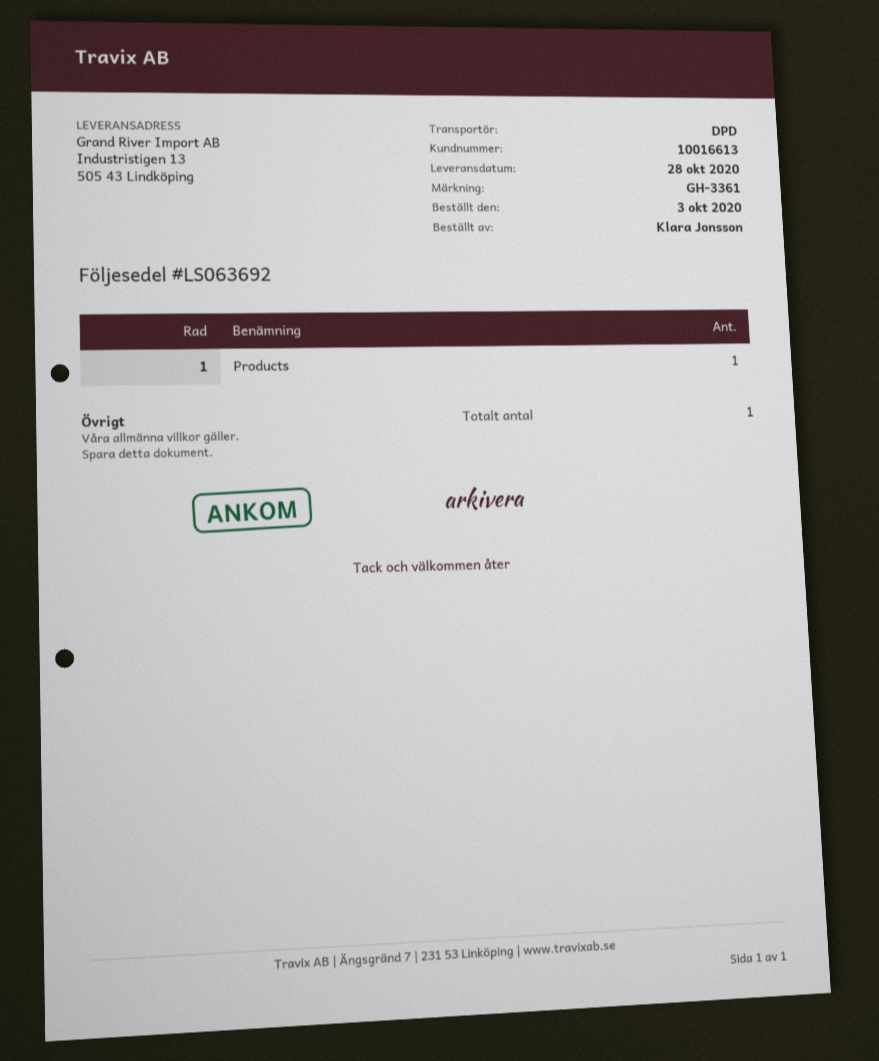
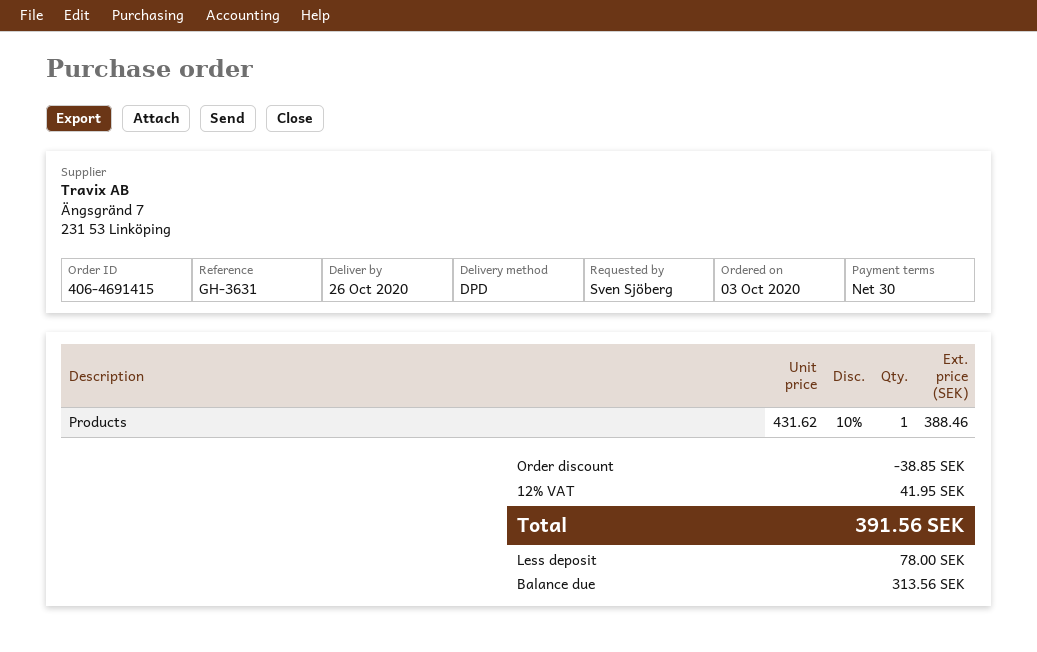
delivery date: 2020-10-28 -> 2020-10-26
reference: GH-3361 -> GH-3631
ordered by: Klara Jonsson -> Sven Sjöberg

